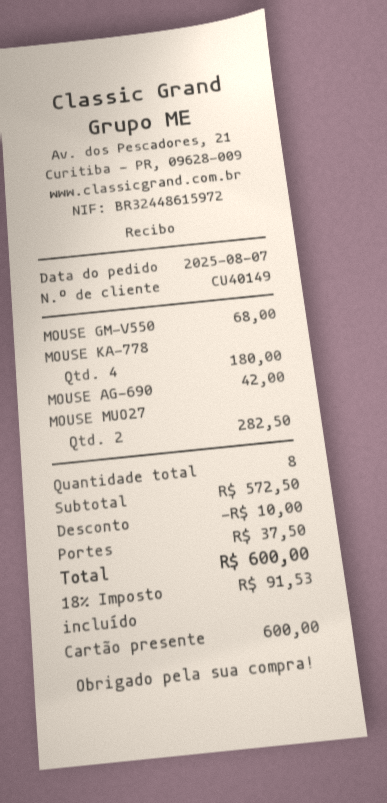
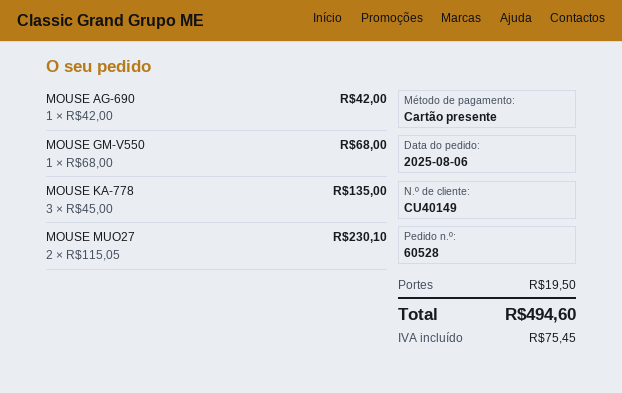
order date: 2025-08-07 -> 2025-08-06
MOUSE KA-778: 4 for 180.00 -> 3 for 135.00
MOUSE MUO27: 2 for 282.50 -> 2 for 230.10
discount: 10.00 -> none
shipping: 37.50 -> 19.50
tax: 91.53 -> 75.45
total: 600.00 -> 494.60

